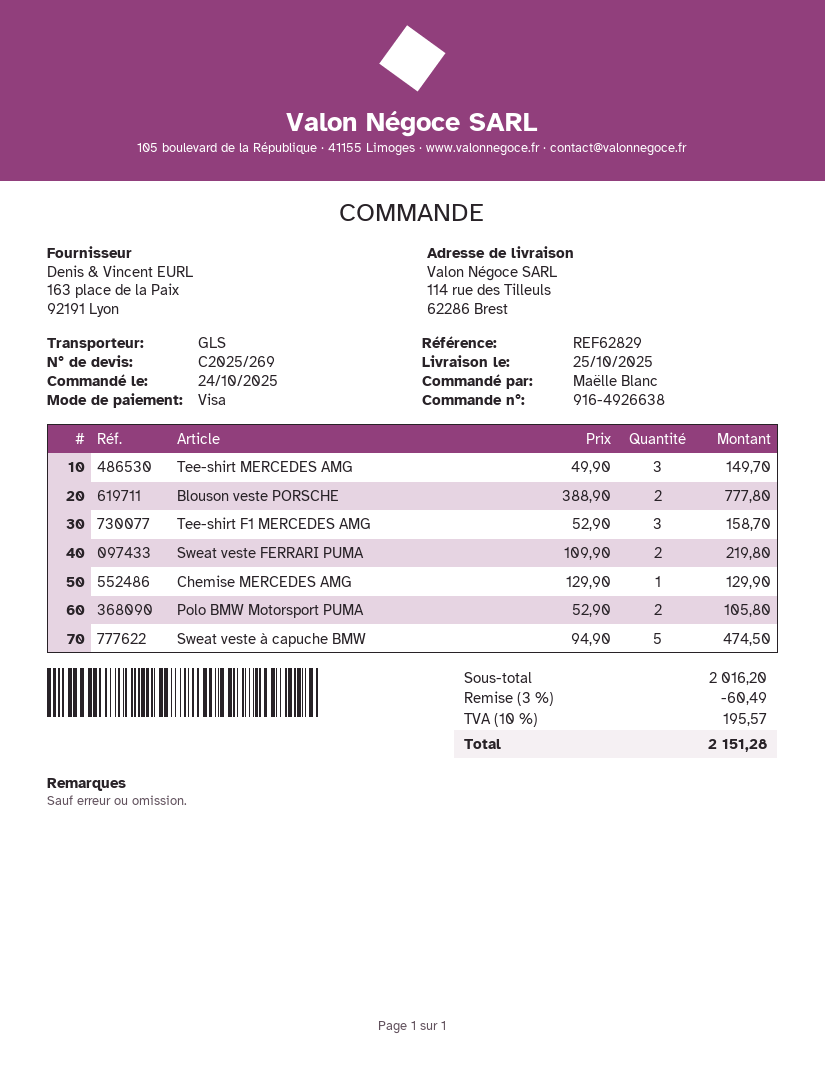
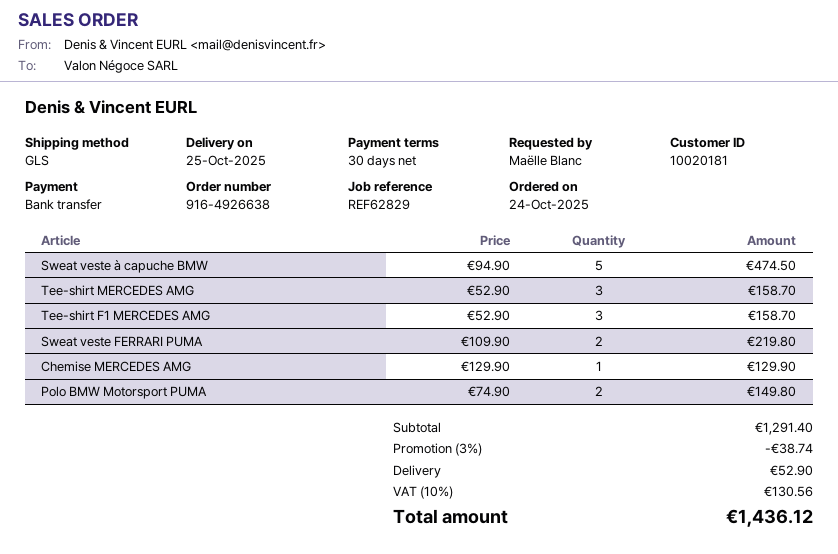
payment method: Visa -> bank transfer
Tee-shirt MERCEDES AMG: 3 x 49.90 = 149.70 -> 3 x 52.90 = 158.70
Blouson veste PORSCHE: 2 x 388.90 = 777.80 -> none
Polo BMW Motorsport PUMA: 2 x 52.90 = 105.80 -> 2 x 74.90 = 149.80
subtotal: 2016.20 -> 1291.40
discount: 3% = 60.49 -> 3% = 38.74
shipping: none -> 52.90
tax: 10% = 195.57 -> 10% = 130.56
total: 2151.28 -> 1436.12

